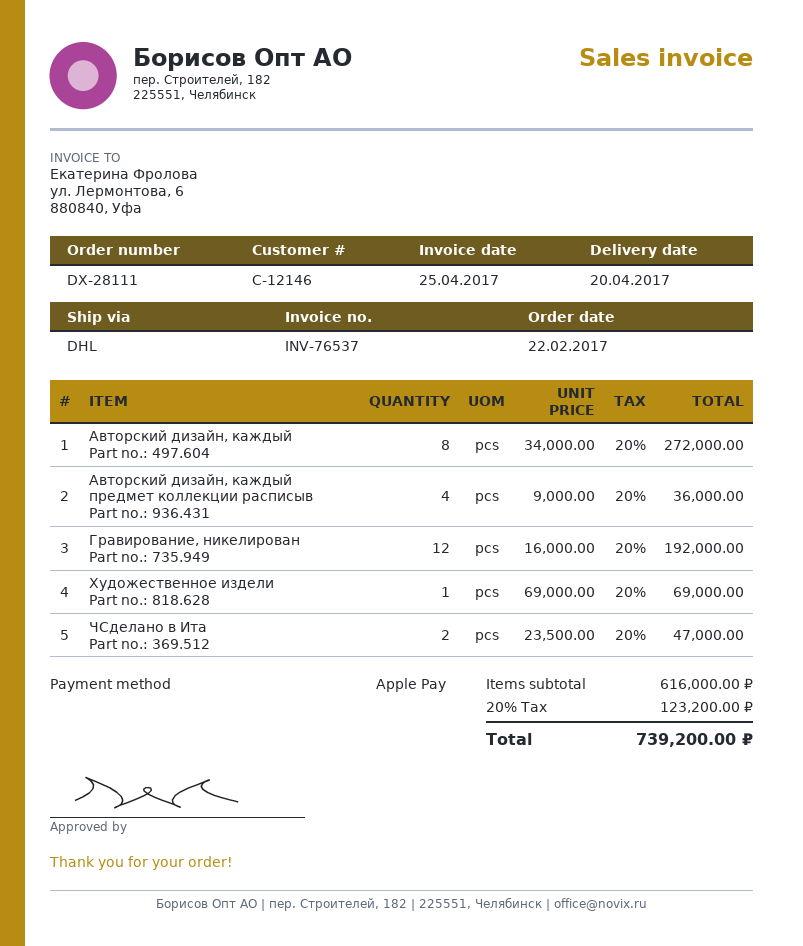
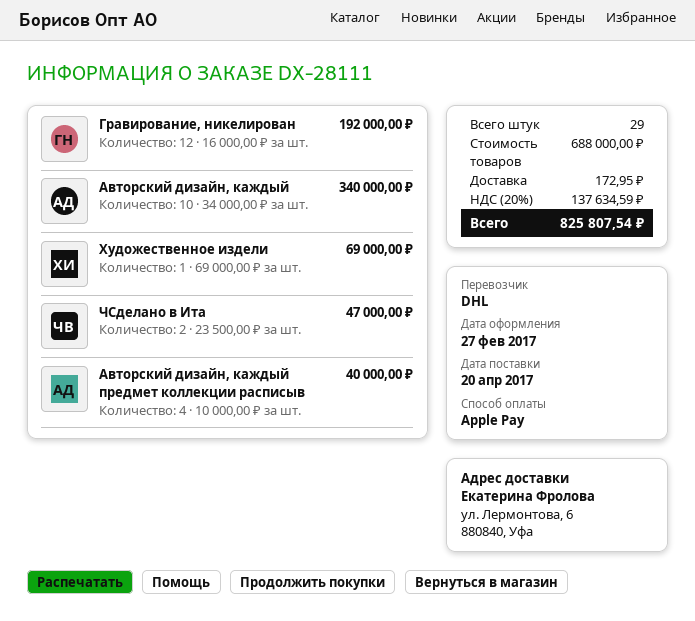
order date: 2017-02-22 -> 2017-02-27
Авторский дизайн, каждый: 8 x 34000.00 = 272000.00 -> 10 x 34000.00 = 340000.00
Авторский дизайн, каждый предмет коллекции расписыв: 4 x 9000.00 = 36000.00 -> 4 x 10000.00 = 40000.00
subtotal: 616000.00 -> 688000.00
shipping: none -> 172.95
tax: 20% = 123200.00 -> 20% = 137634.59
total: 739200.00 -> 825807.54

